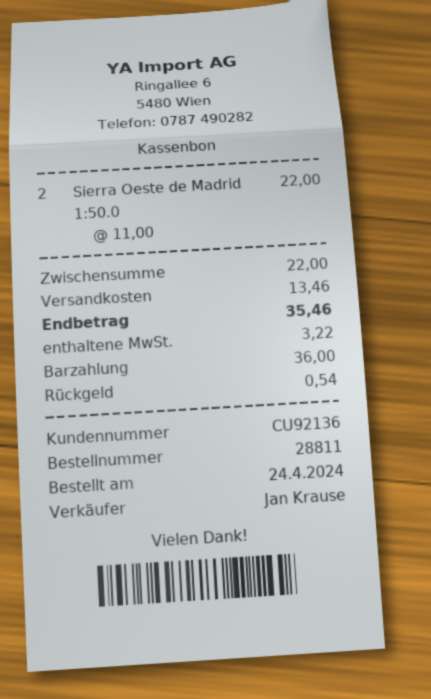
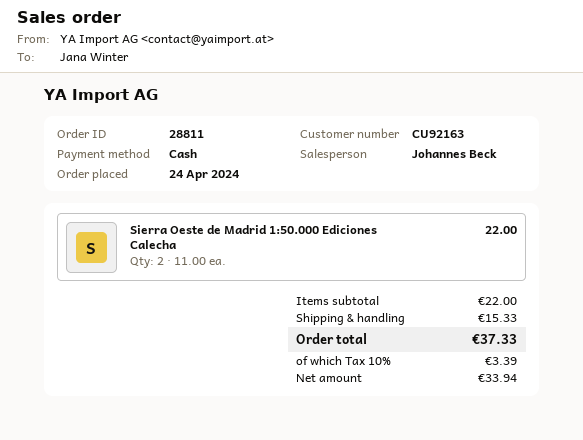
customer number: CU92136 -> CU92163
sales rep: Jan Krause -> Johannes Beck
shipping: 13.46 -> 15.33
tax: 3.22 -> 3.39
total: 35.46 -> 37.33

